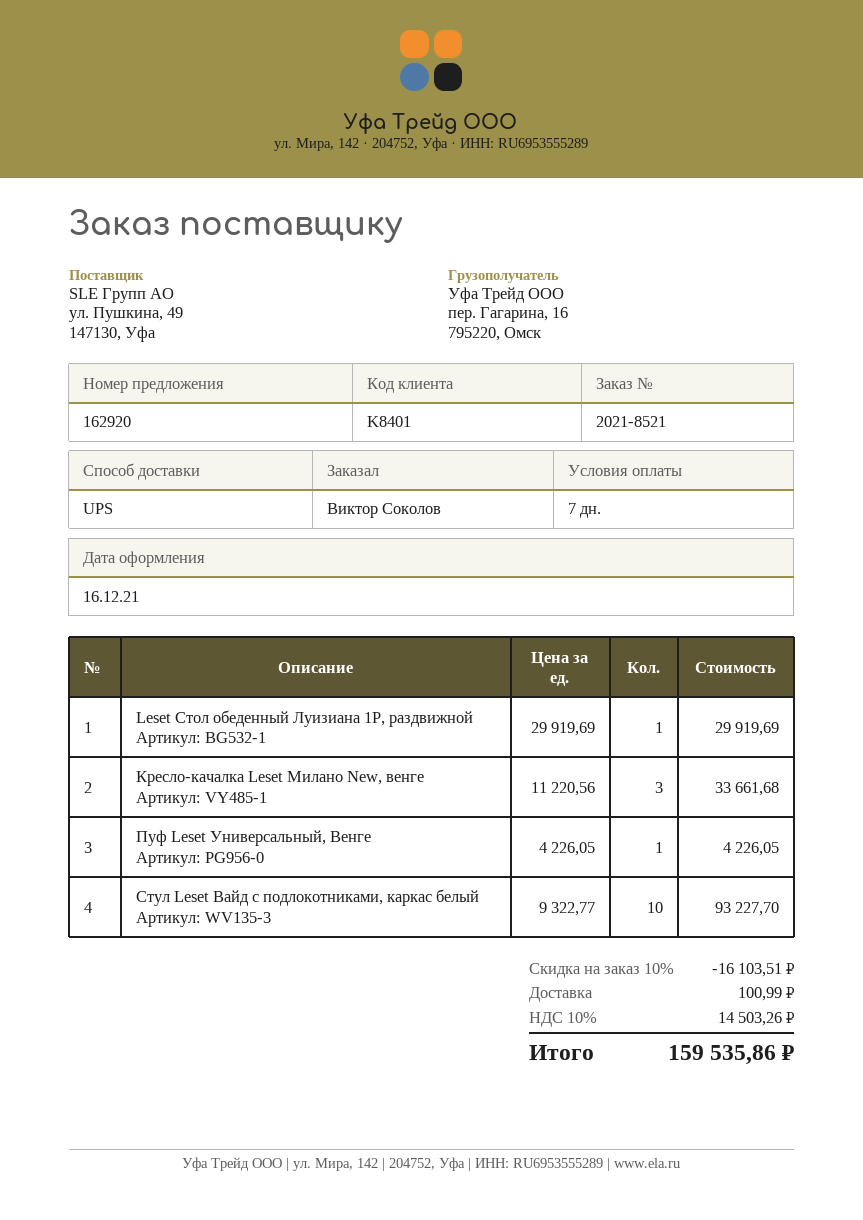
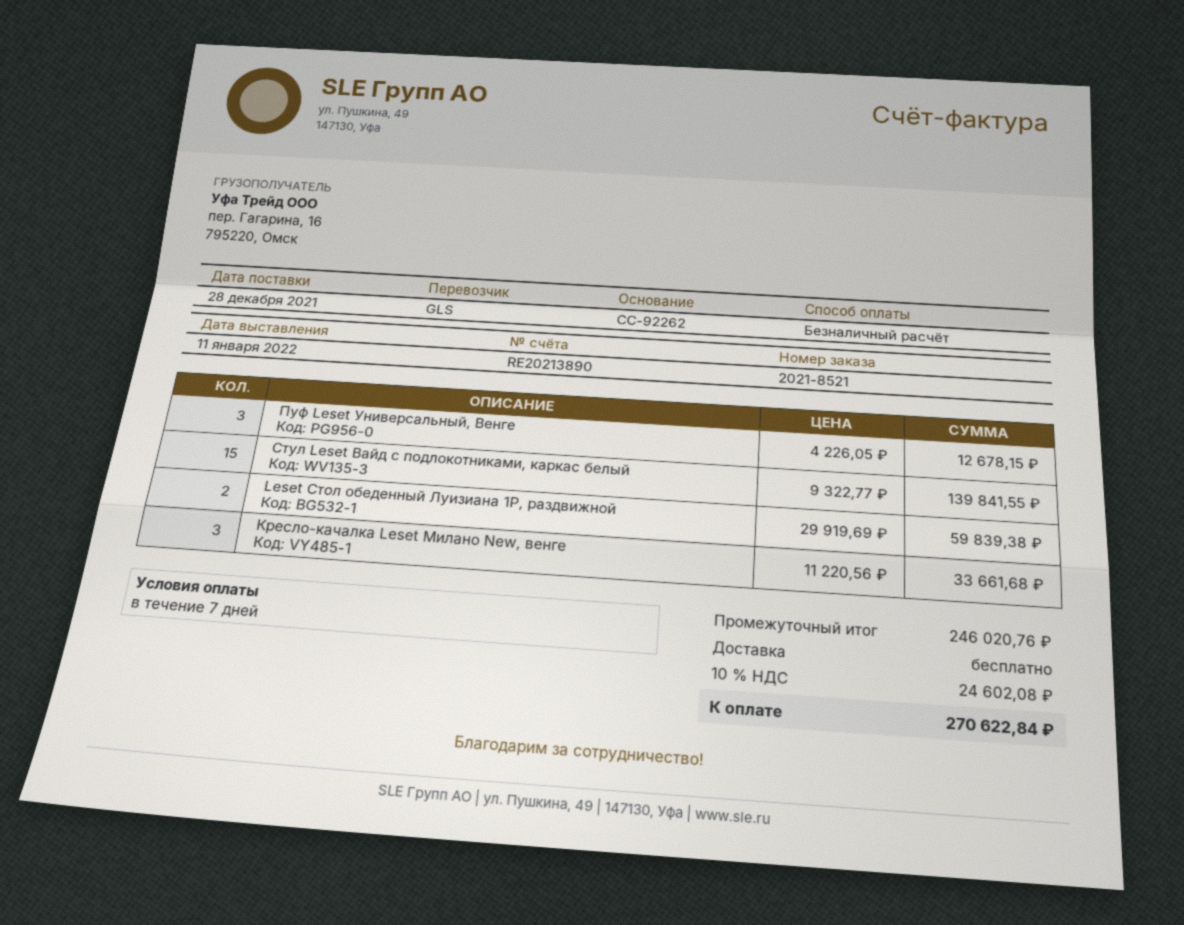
shipping method: UPS -> GLS
Leset Стол обеденный Луизиана 1Р, раздвижной: 1 x 29919.69 = 29919.69 -> 2 x 29919.69 = 59839.38
Пуф Leset Универсальный, Венге: 1 x 4226.05 = 4226.05 -> 3 x 4226.05 = 12678.15
Стул Leset Вайд с подлокотниками, каркас белый: 10 x 9322.77 = 93227.70 -> 15 x 9322.77 = 139841.55
discount: 10% = 16103.51 -> none
shipping: 100.99 -> 0.00
tax: 10% = 14503.26 -> 10% = 24602.08
total: 159535.86 -> 270622.84

